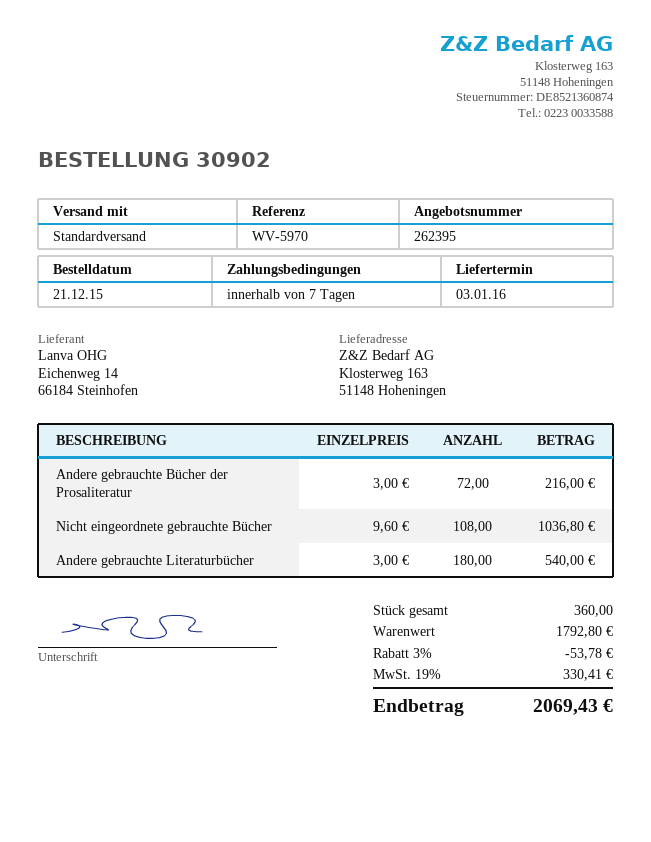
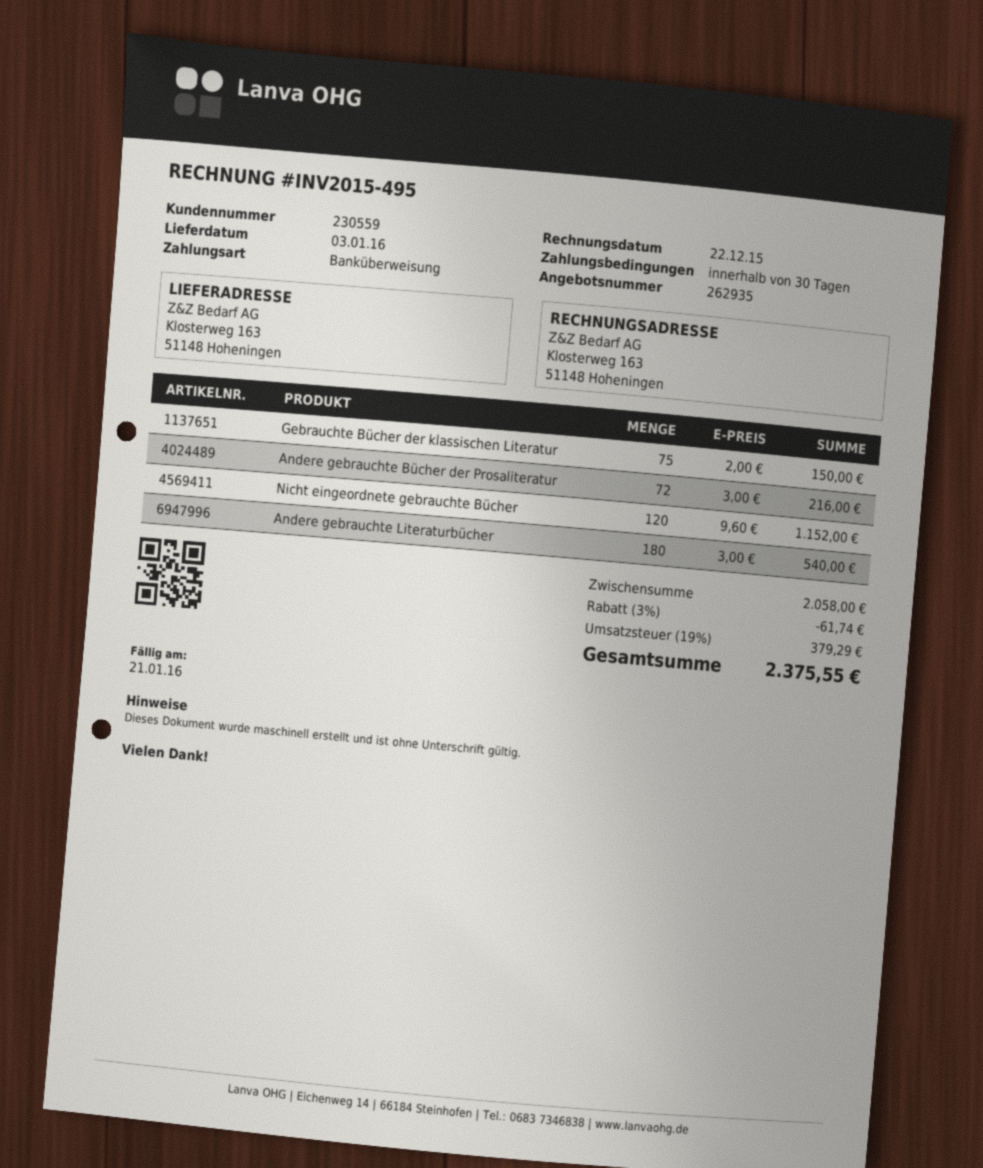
quote number: 262395 -> 262935
payment terms: 7 days -> 30 days
Nicht eingeordnete gebrauchte Bücher: 108 x 9.60 = 1036.80 -> 120 x 9.60 = 1152.00
Gebrauchte Bücher der klassischen Literatur: none -> 75 x 2.00 = 150.00
subtotal: 1792.80 -> 2058.00
discount: 3% = 53.78 -> 3% = 61.74
tax: 19% = 330.41 -> 19% = 379.29
total: 2069.43 -> 2375.55

